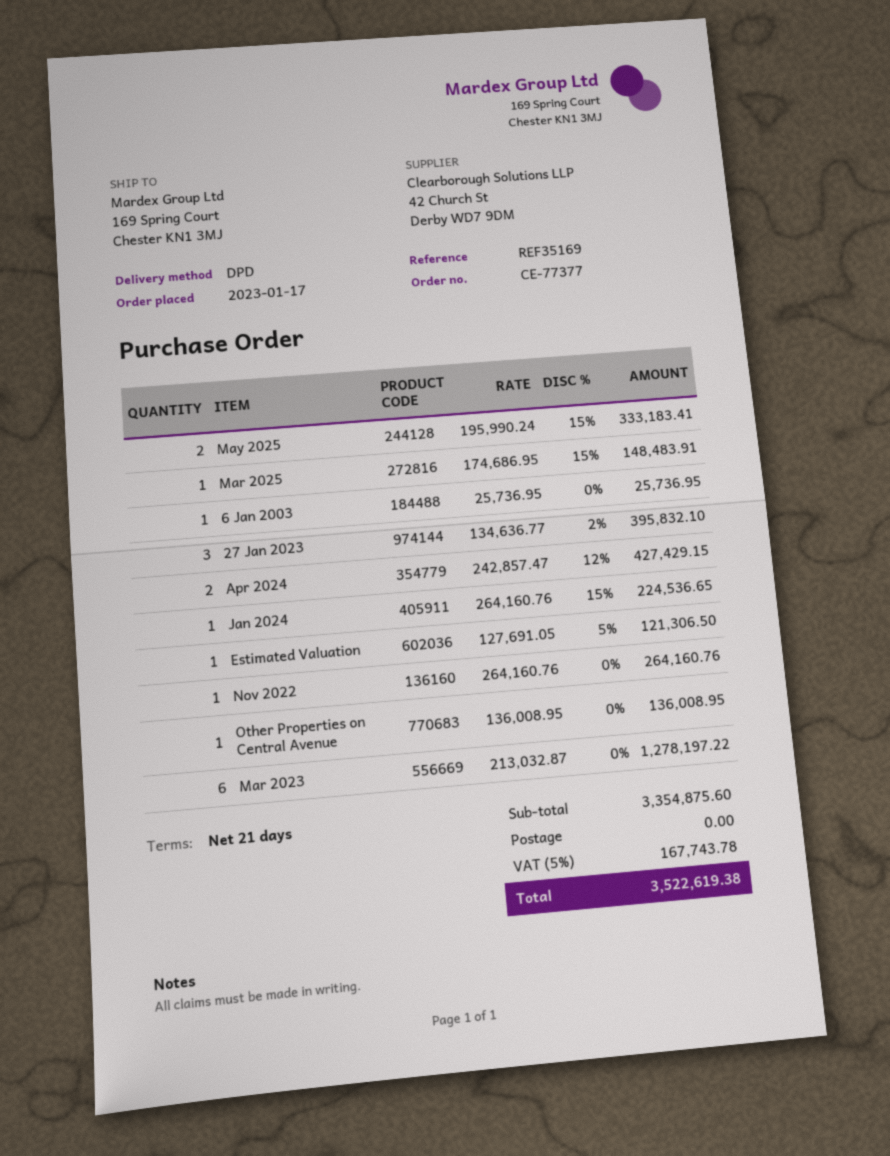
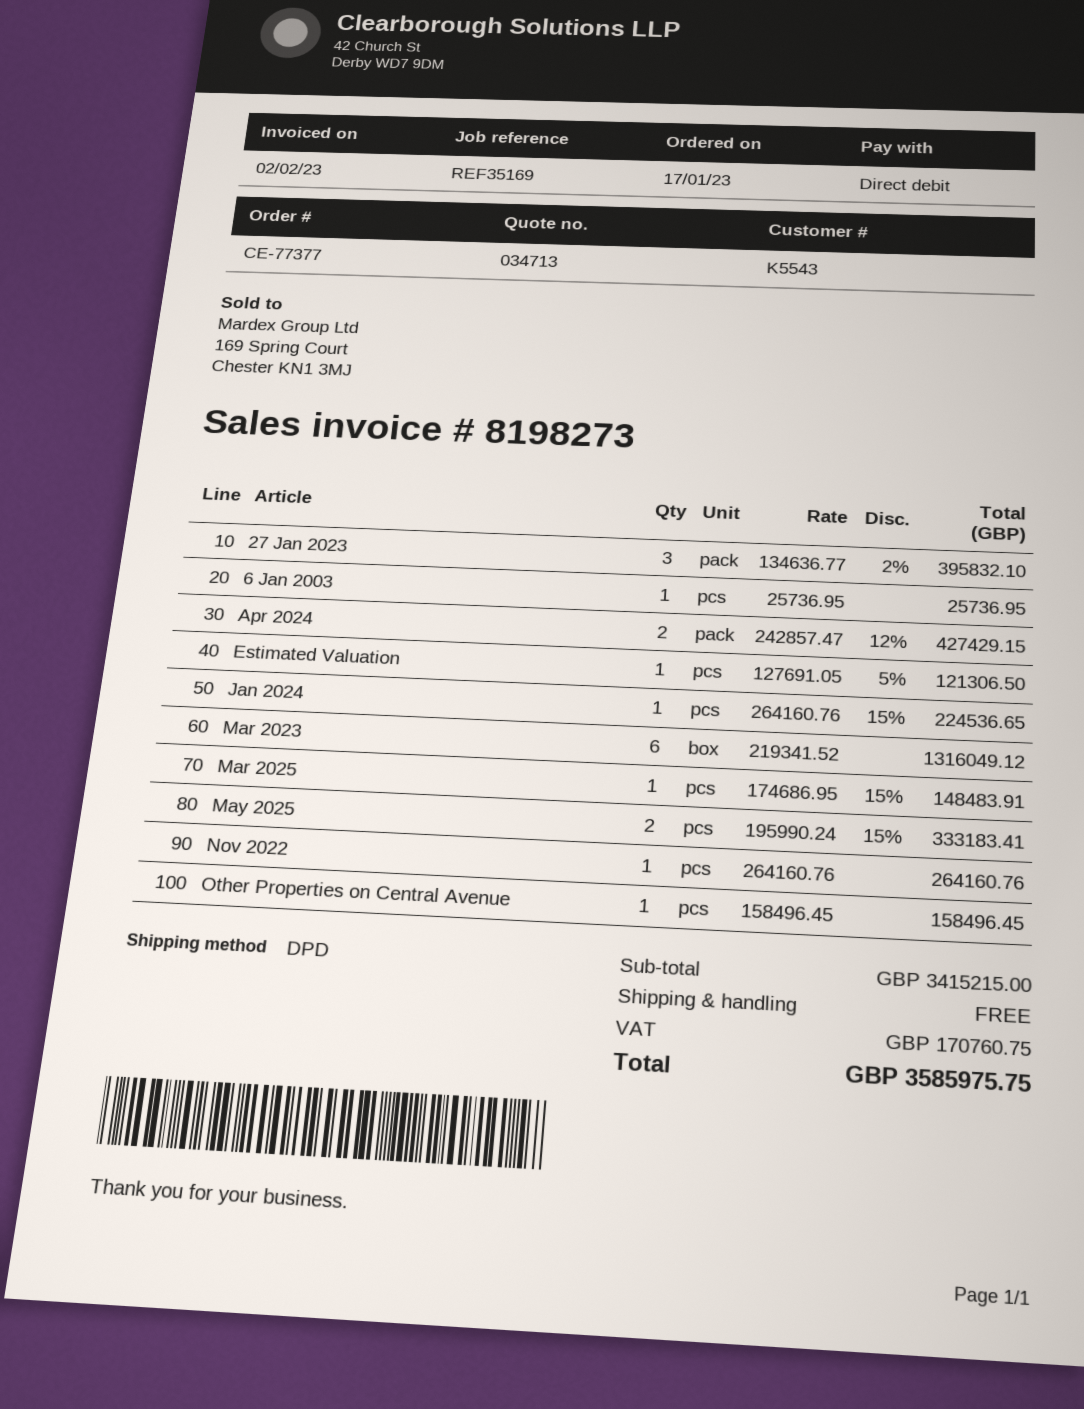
Other Properties on Central Avenue: 1 x 136008.95 = 136008.95 -> 1 x 158496.45 = 158496.45
Mar 2023: 6 x 213032.87 = 1278197.22 -> 6 x 219341.52 = 1316049.12
subtotal: 3354875.60 -> 3415215.00
tax: 167743.78 -> 170760.75
total: 3522619.38 -> 3585975.75

